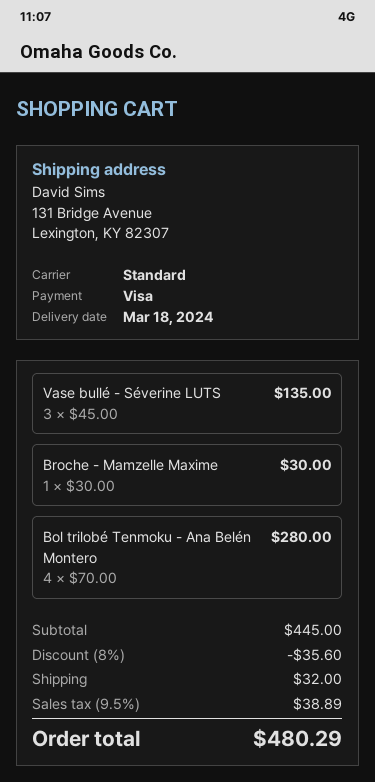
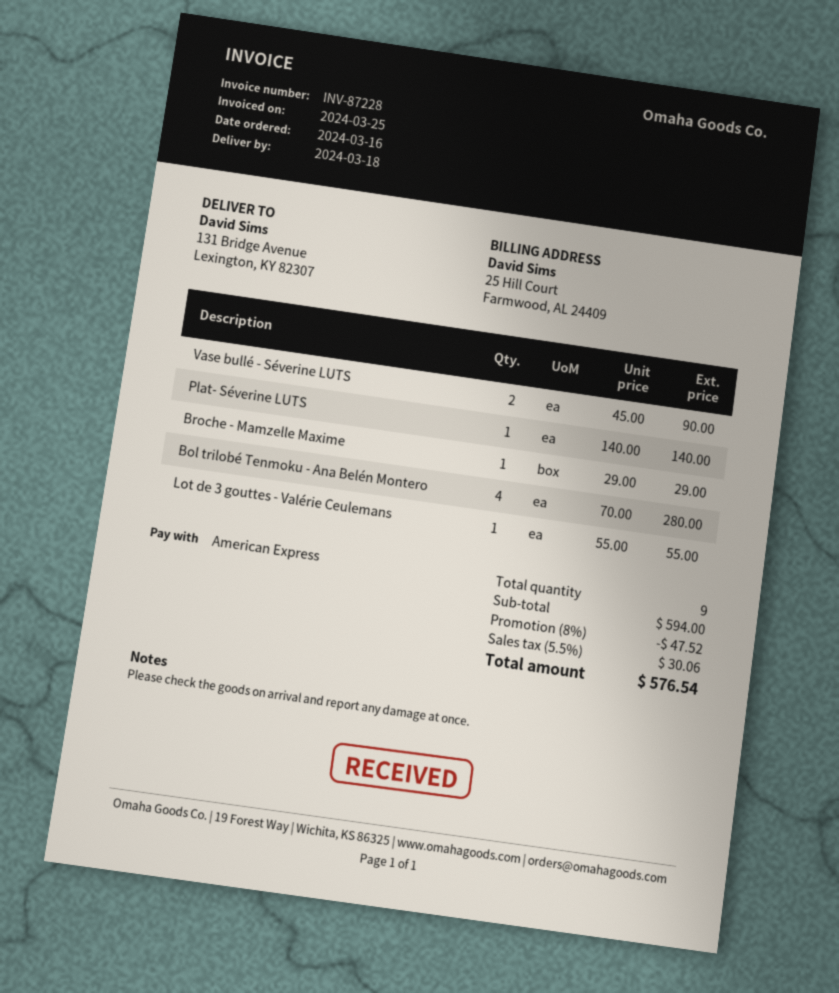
payment method: Visa -> American Express
Vase bullé - Séverine LUTS: 3 x 45.00 = 135.00 -> 2 x 45.00 = 90.00
Broche - Mamzelle Maxime: 1 x 30.00 = 30.00 -> 1 x 29.00 = 29.00
Plat- Séverine LUTS: none -> 1 x 140.00 = 140.00
Lot de 3 gouttes - Valérie Ceulemans: none -> 1 x 55.00 = 55.00
subtotal: 445.00 -> 594.00
discount: 8% = 35.60 -> 8% = 47.52
shipping: 32.00 -> none
tax: 9.5% = 38.89 -> 5.5% = 30.06
total: 480.29 -> 576.54

